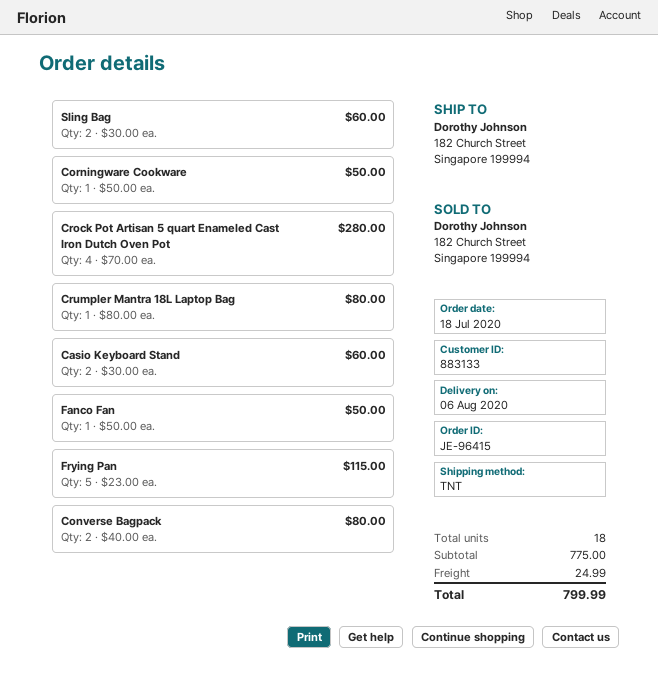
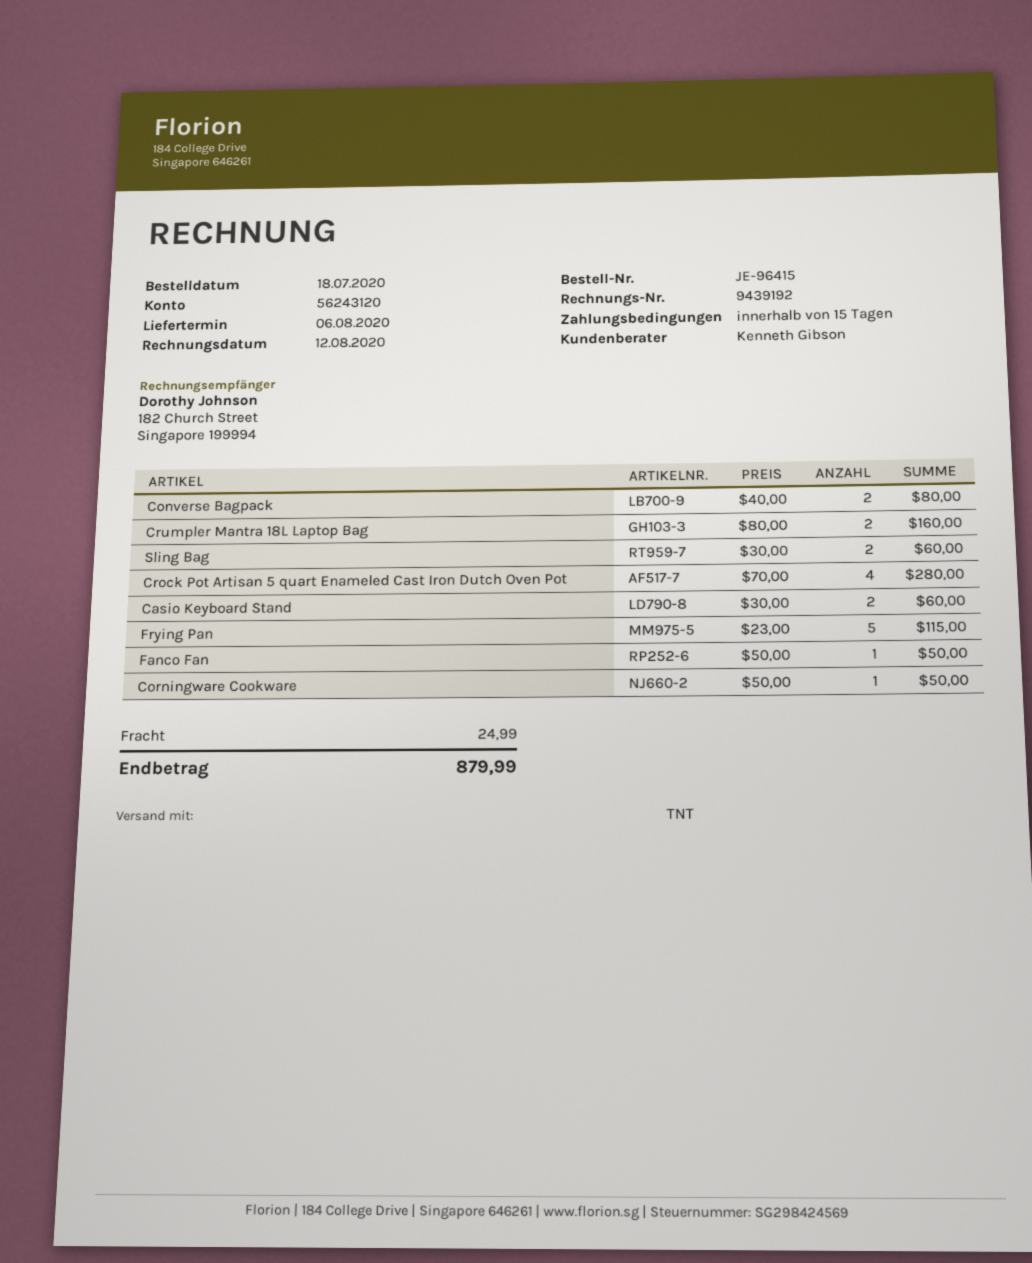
Crumpler Mantra 18L Laptop Bag: 1 x 80.00 = 80.00 -> 2 x 80.00 = 160.00
total: 799.99 -> 879.99

